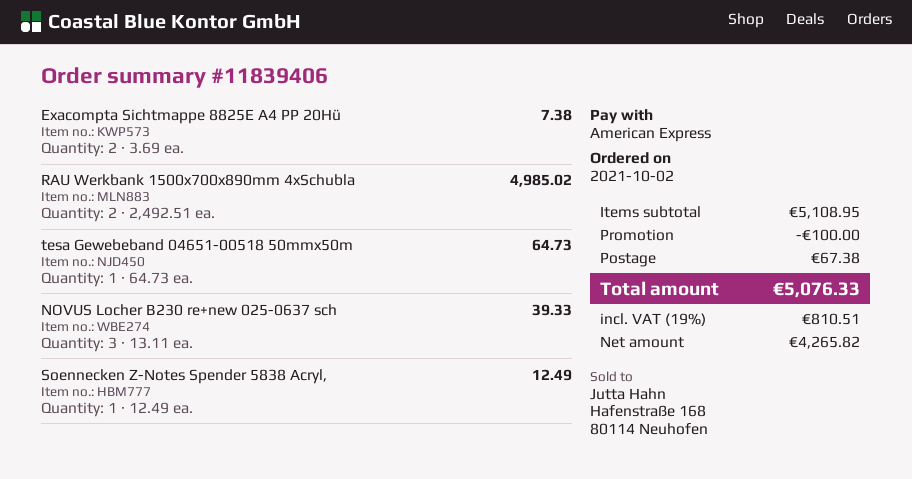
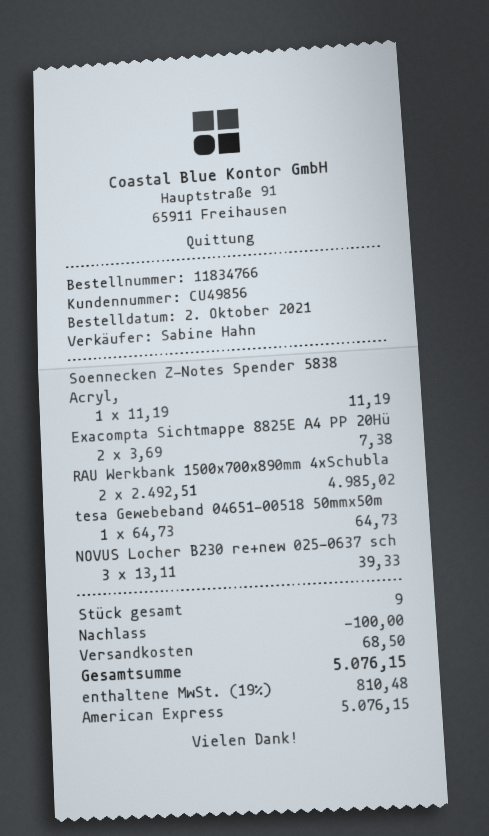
order number: 11839406 -> 11834766
Soennecken Z-Notes Spender 5838 Acryl,: 1 x 12.49 = 12.49 -> 1 x 11.19 = 11.19
shipping: 67.38 -> 68.50
tax: 19% = 810.51 -> 19% = 810.48
total: 5076.33 -> 5076.15

